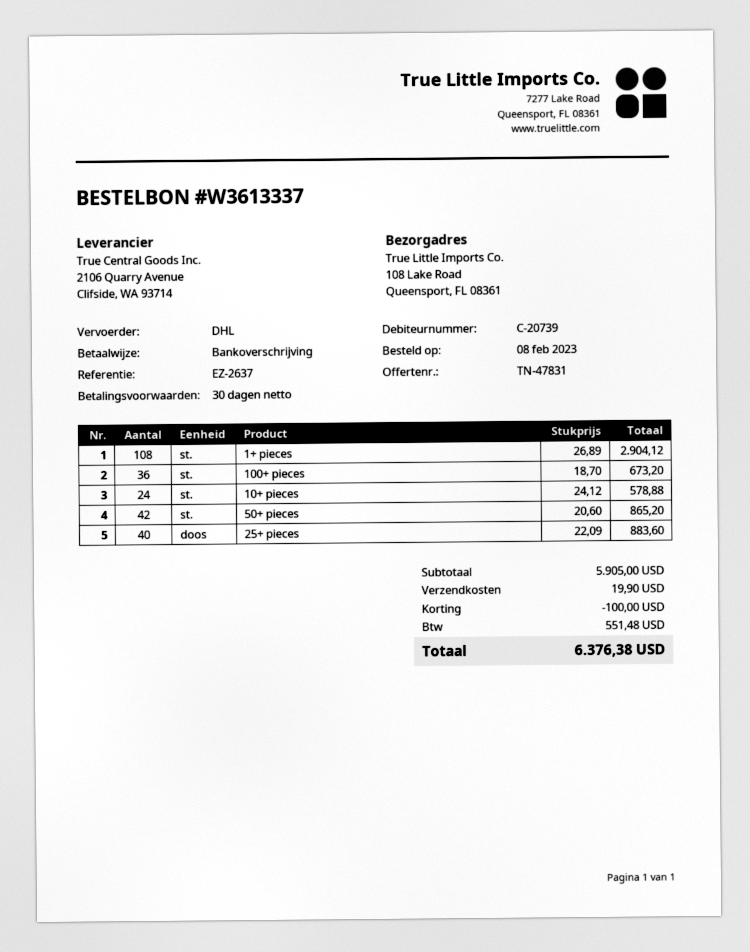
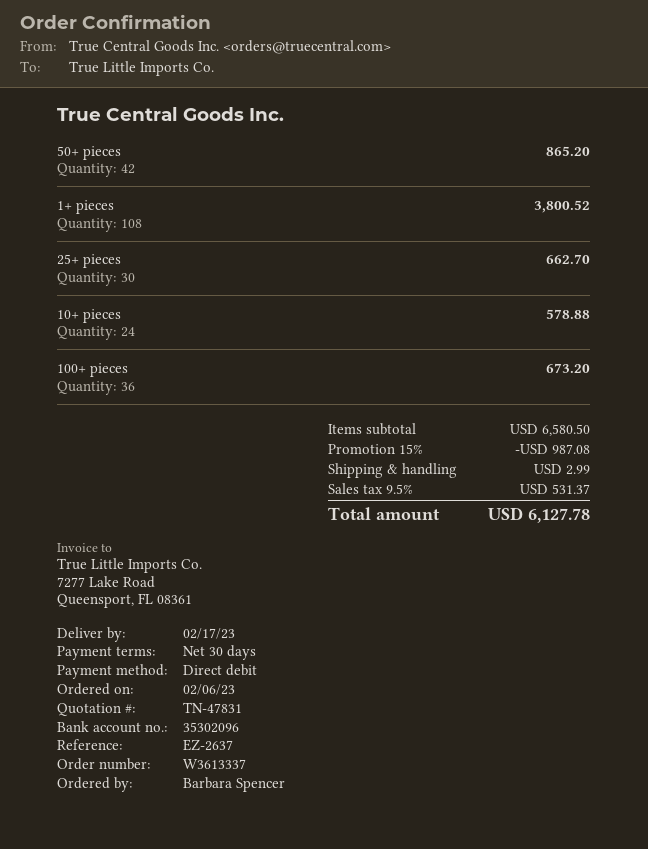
order date: 2023-02-08 -> 2023-02-06
payment method: bank transfer -> direct debit
1+ pieces: 108 for 2904.12 -> 108 for 3800.52
25+ pieces: 40 for 883.60 -> 30 for 662.70
subtotal: 5905.00 -> 6580.50
discount: 100.00 -> 987.08
shipping: 19.90 -> 2.99
tax: 551.48 -> 531.37
total: 6376.38 -> 6127.78

